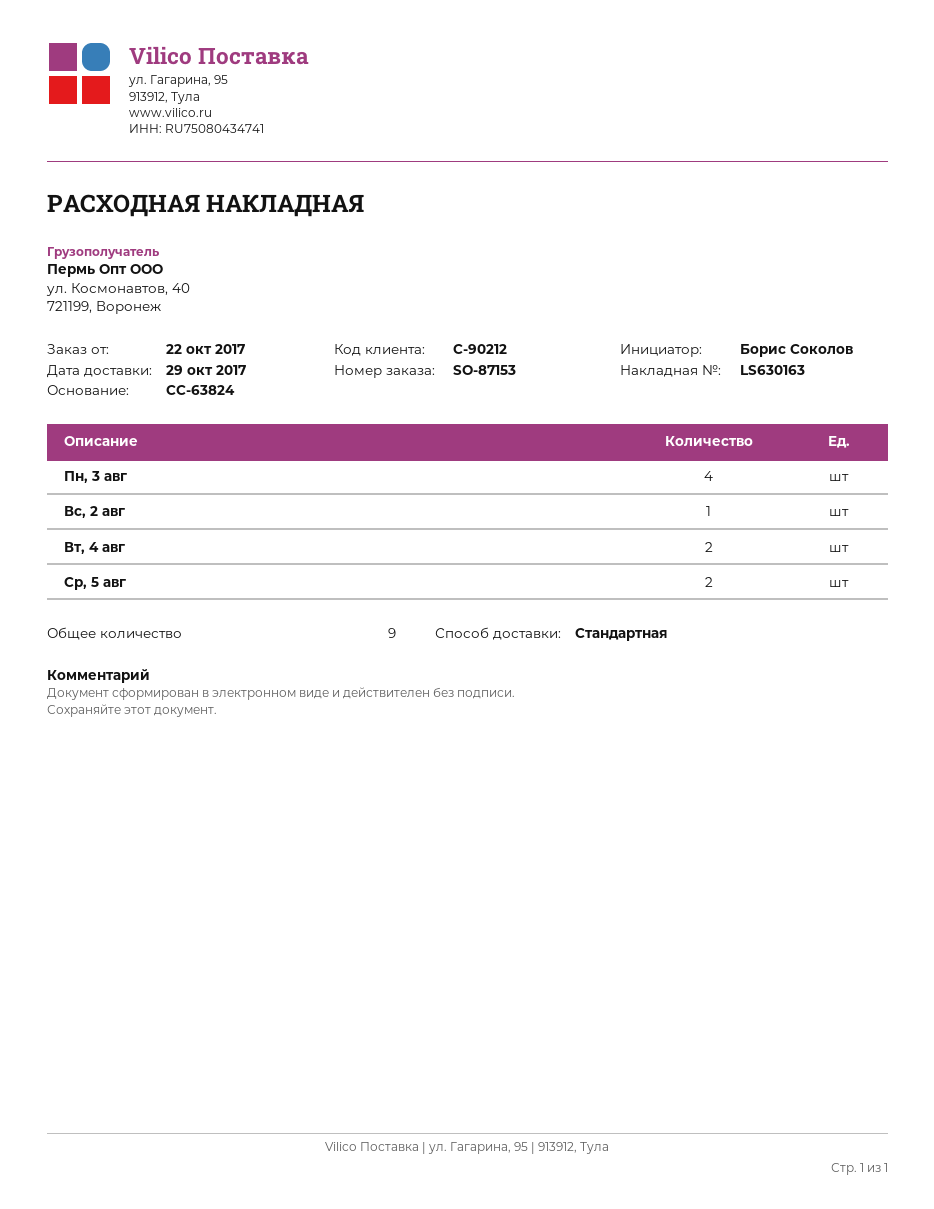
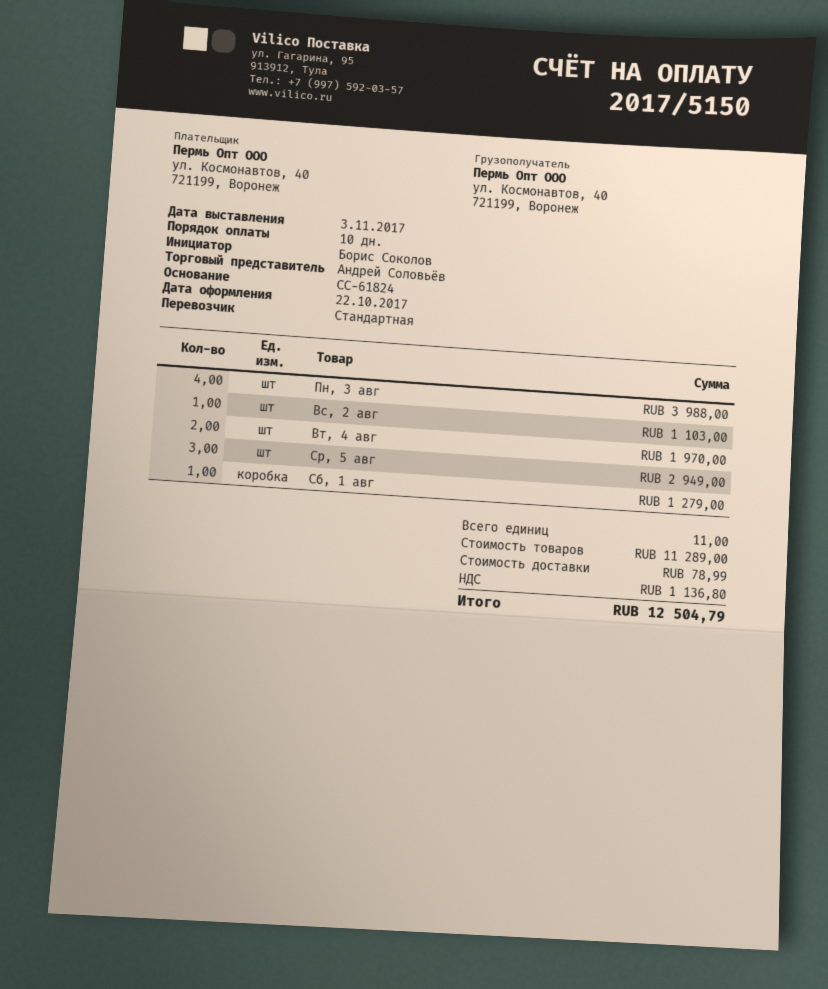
reference: CC-63824 -> CC-61824
Ср, 5 авг: 2 -> 3
Сб, 1 авг: none -> 1
total quantity: 9 -> 11

